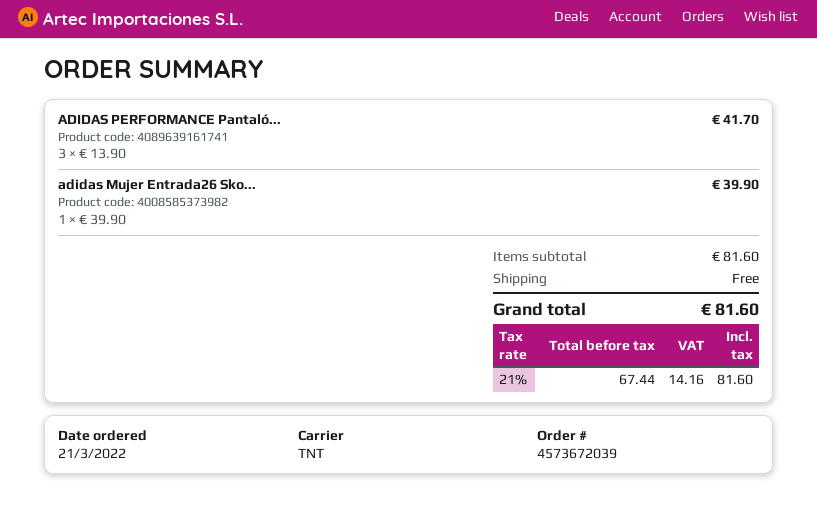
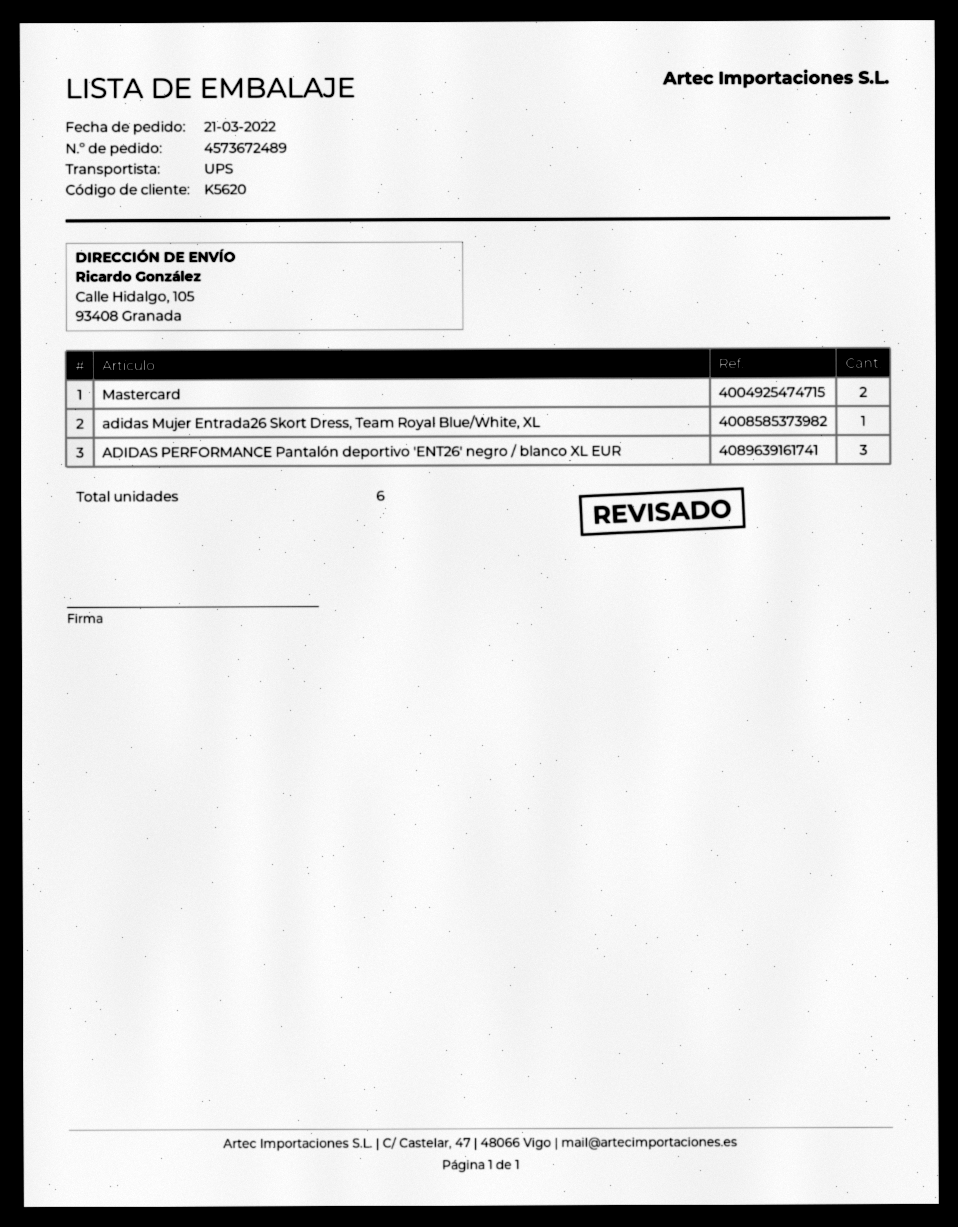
order number: 4573672039 -> 4573672489
shipping method: TNT -> UPS
Mastercard: none -> 2

